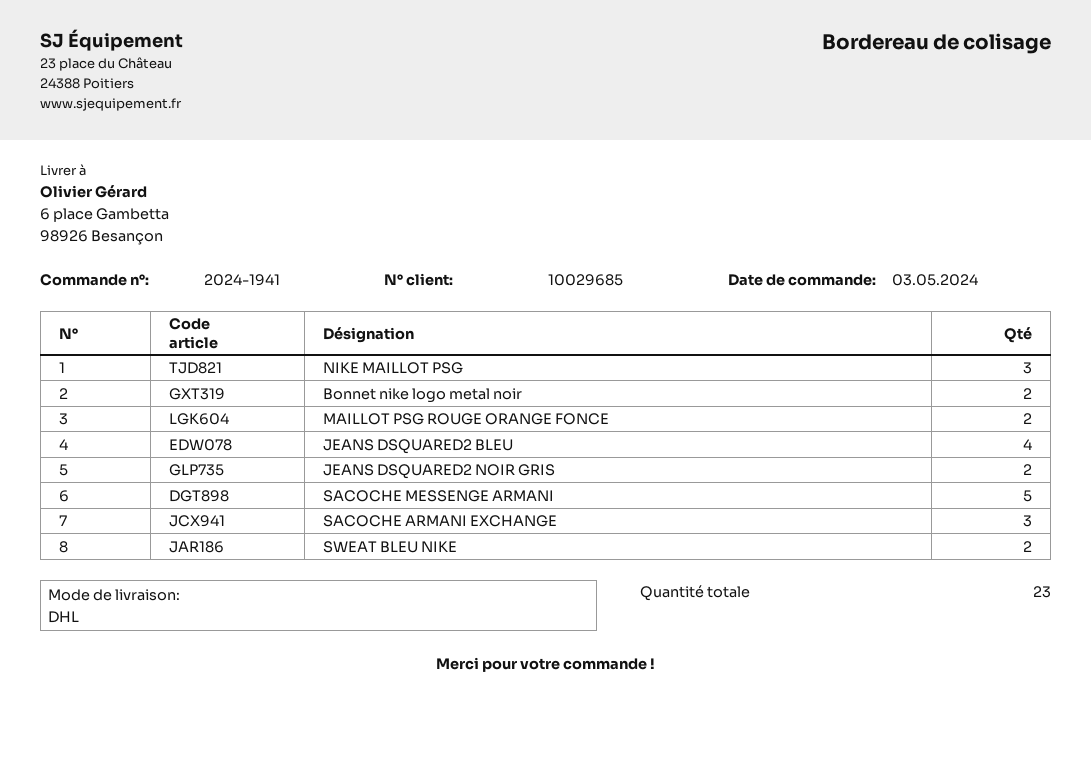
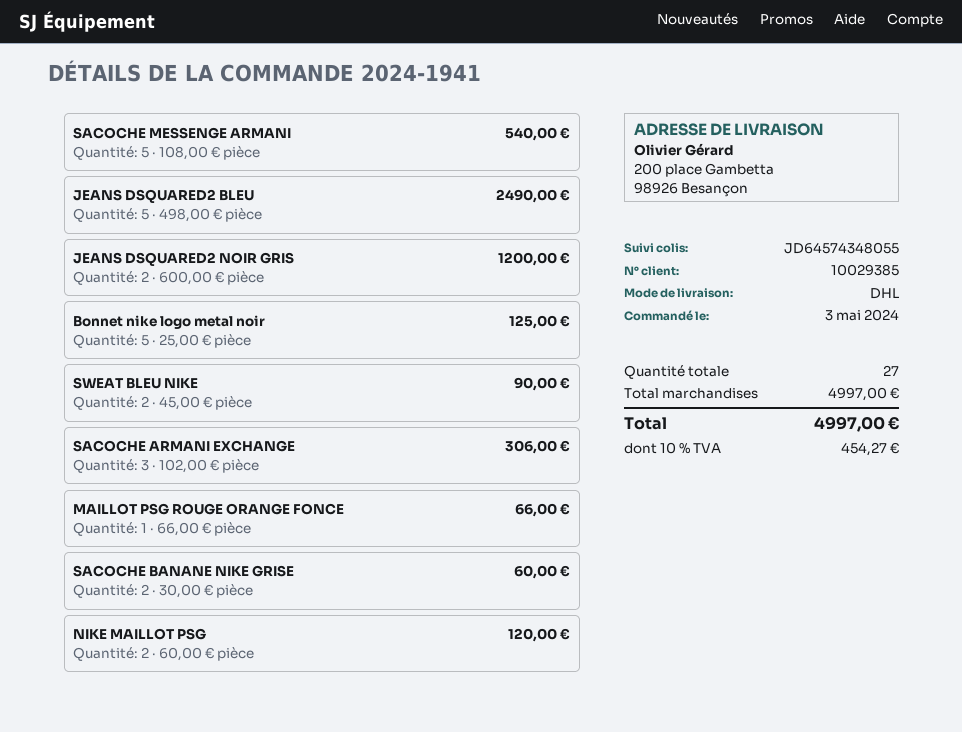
customer number: 10029685 -> 10029385
ship to: 6 place Gambetta, 98926 Besançon -> 200 place Gambetta, 98926 Besançon
NIKE MAILLOT PSG: 3 -> 2
Bonnet nike logo metal noir: 2 -> 5
MAILLOT PSG ROUGE ORANGE FONCE: 2 -> 1
JEANS DSQUARED2 BLEU: 4 -> 5
SACOCHE BANANE NIKE GRISE: none -> 2
total quantity: 23 -> 27

